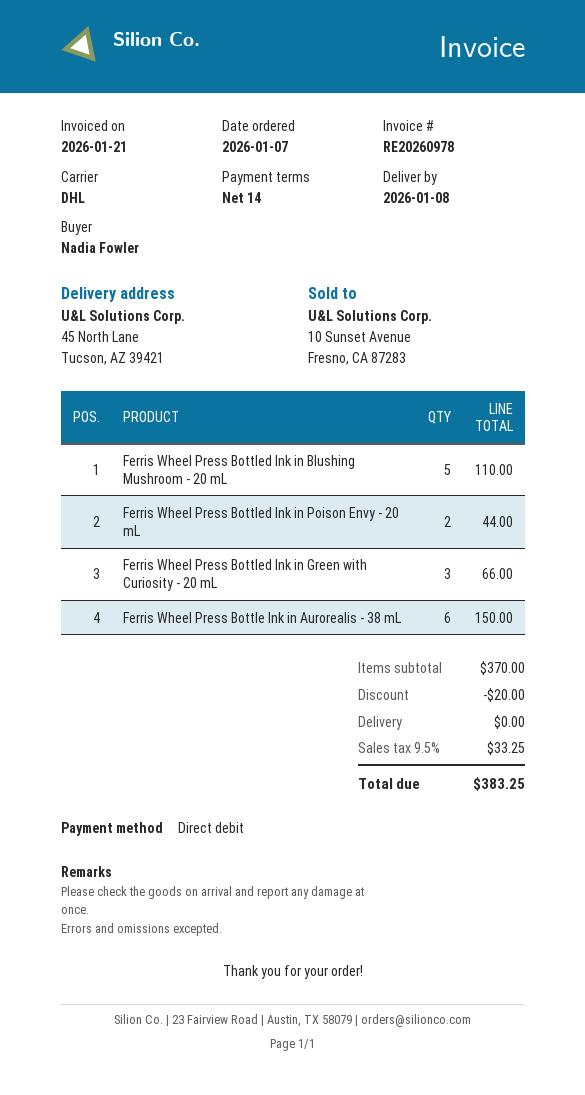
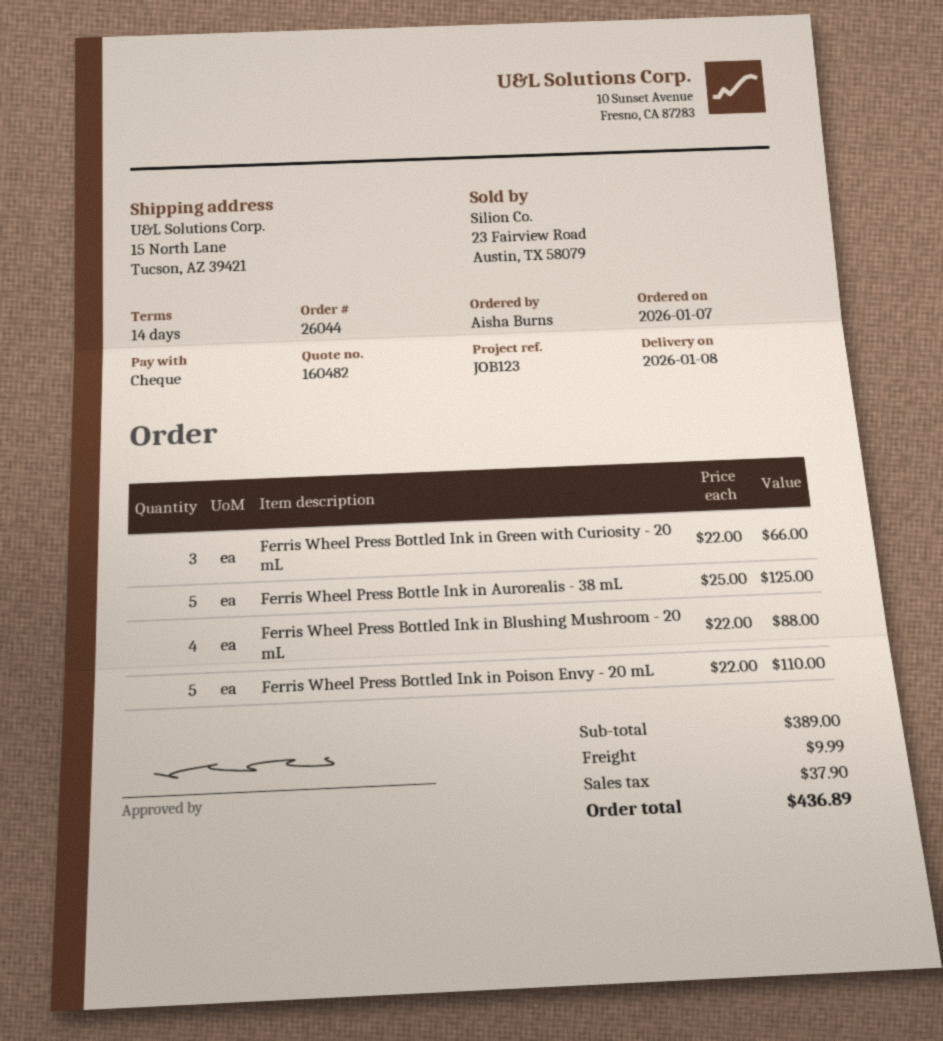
ordered by: Nadia Fowler -> Aisha Burns
payment method: direct debit -> cheque
ship to: 45 North Lane, Tucson, AZ 39421 -> 15 North Lane, Tucson, AZ 39421
Ferris Wheel Press Bottled Ink in Blushing Mushroom - 20 mL: 5 for 110.00 -> 4 for 88.00
Ferris Wheel Press Bottled Ink in Poison Envy - 20 mL: 2 for 44.00 -> 5 for 110.00
Ferris Wheel Press Bottle Ink in Aurorealis - 38 mL: 6 for 150.00 -> 5 for 125.00
subtotal: 370.00 -> 389.00
discount: 20.00 -> none
shipping: 0.00 -> 9.99
tax: 33.25 -> 37.90
total: 383.25 -> 436.89

